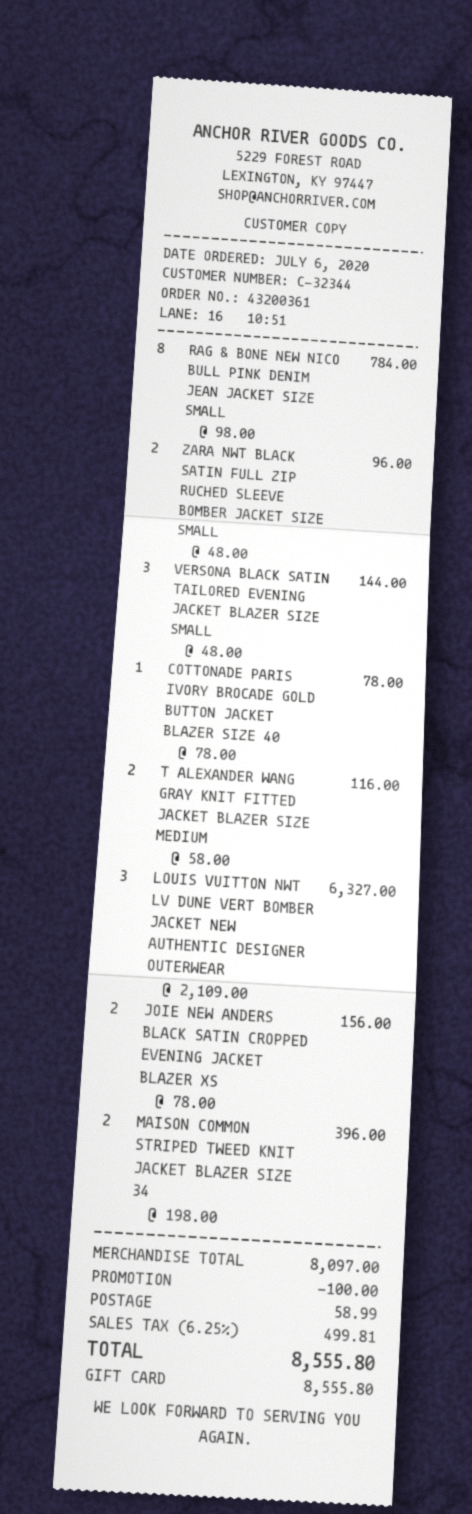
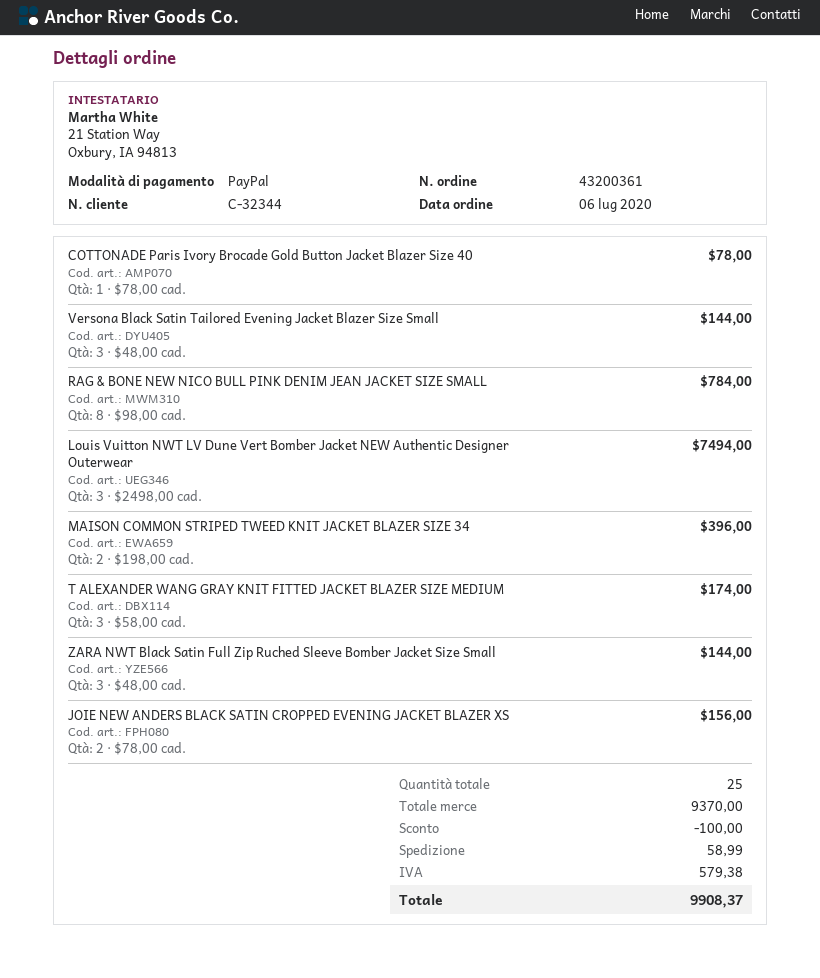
payment method: gift card -> PayPal
ZARA NWT BLACK SATIN FULL ZIP RUCHED SLEEVE BOMBER JACKET SIZE SMALL: 2 x 48.00 = 96.00 -> 3 x 48.00 = 144.00
T ALEXANDER WANG GRAY KNIT FITTED JACKET BLAZER SIZE MEDIUM: 2 x 58.00 = 116.00 -> 3 x 58.00 = 174.00
LOUIS VUITTON NWT LV DUNE VERT BOMBER JACKET NEW AUTHENTIC DESIGNER OUTERWEAR: 3 x 2109.00 = 6327.00 -> 3 x 2498.00 = 7494.00
subtotal: 8097.00 -> 9370.00
tax: 499.81 -> 579.38
total: 8555.80 -> 9908.37

